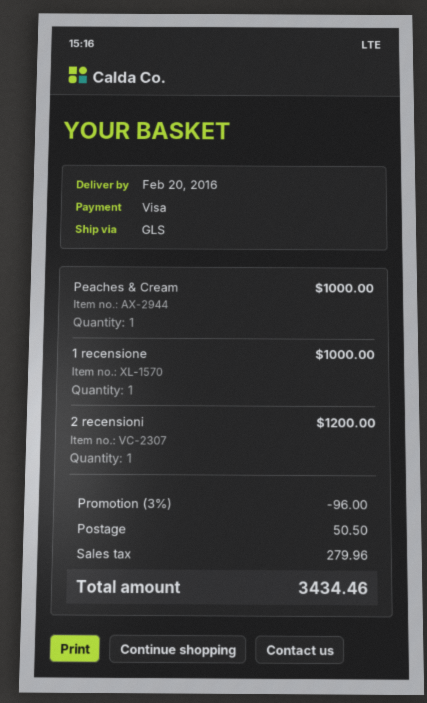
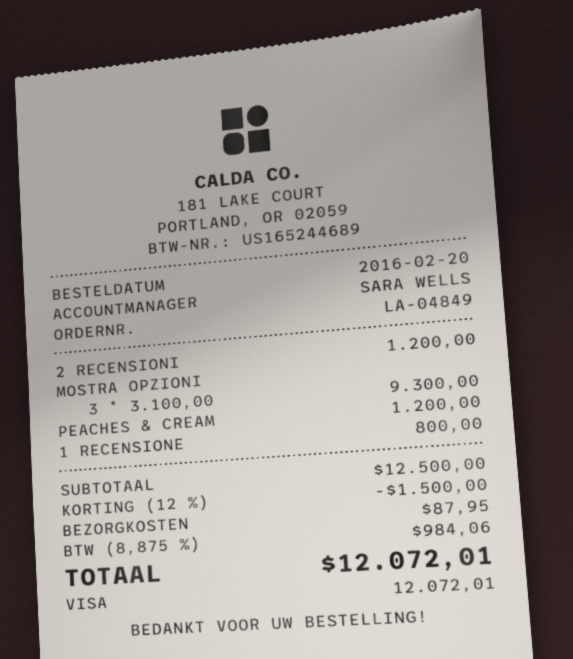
Peaches & Cream: 1 for 1000.00 -> 1 for 1200.00
1 recensione: 1 for 1000.00 -> 1 for 800.00
MOSTRA OPZIONI: none -> 3 for 9300.00
discount: 3% = 96.00 -> 12% = 1500.00
shipping: 50.50 -> 87.95
tax: 279.96 -> 984.06
total: 3434.46 -> 12072.01

